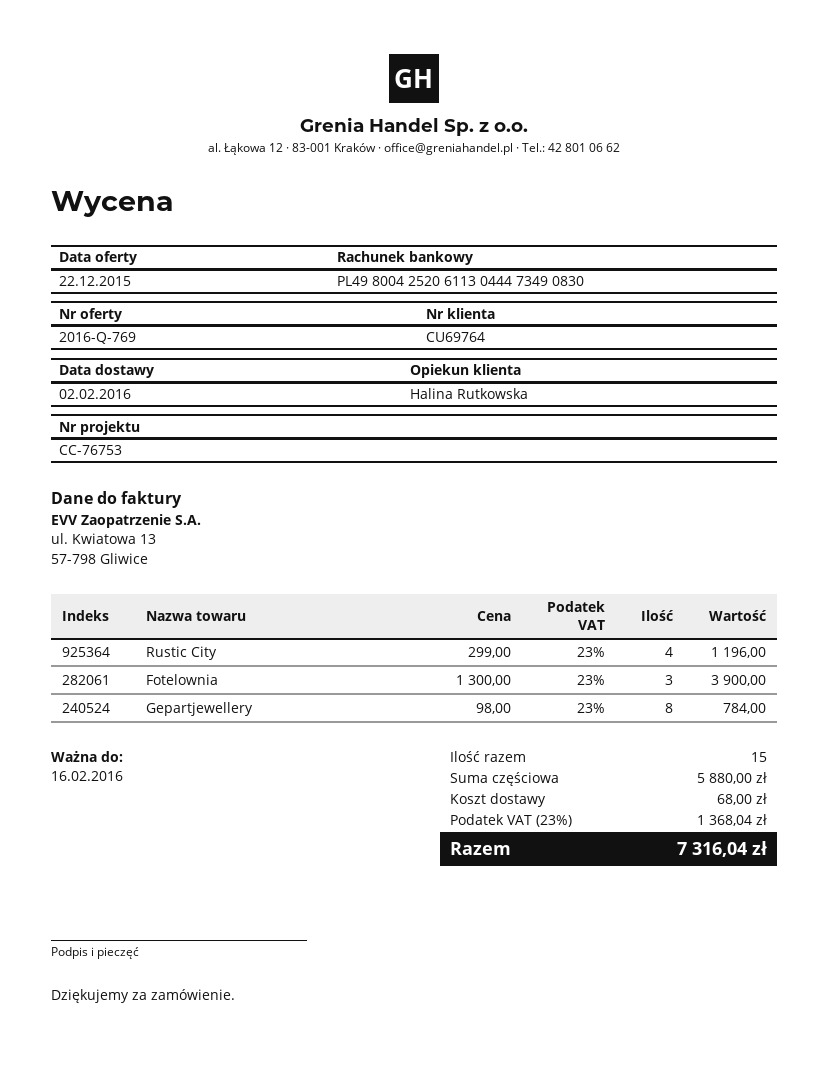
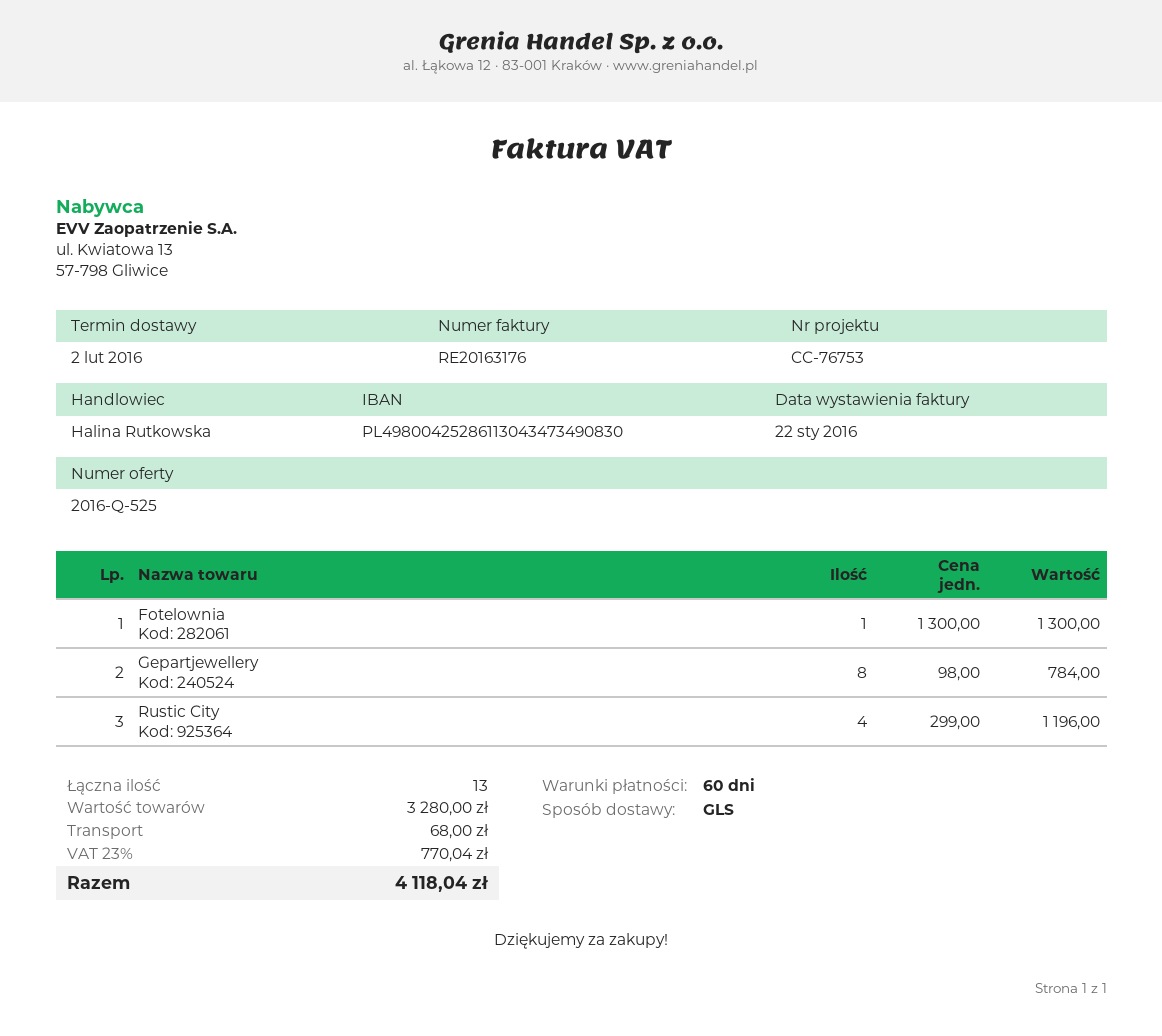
quote number: 2016-Q-769 -> 2016-Q-525
bank account: PL49800425206113044473490830 -> PL49800425286113043473490830
Fotelownia: 3 x 1300.00 = 3900.00 -> 1 x 1300.00 = 1300.00
total quantity: 15 -> 13
subtotal: 5880.00 -> 3280.00
tax: 23% = 1368.04 -> 23% = 770.04
total: 7316.04 -> 4118.04

